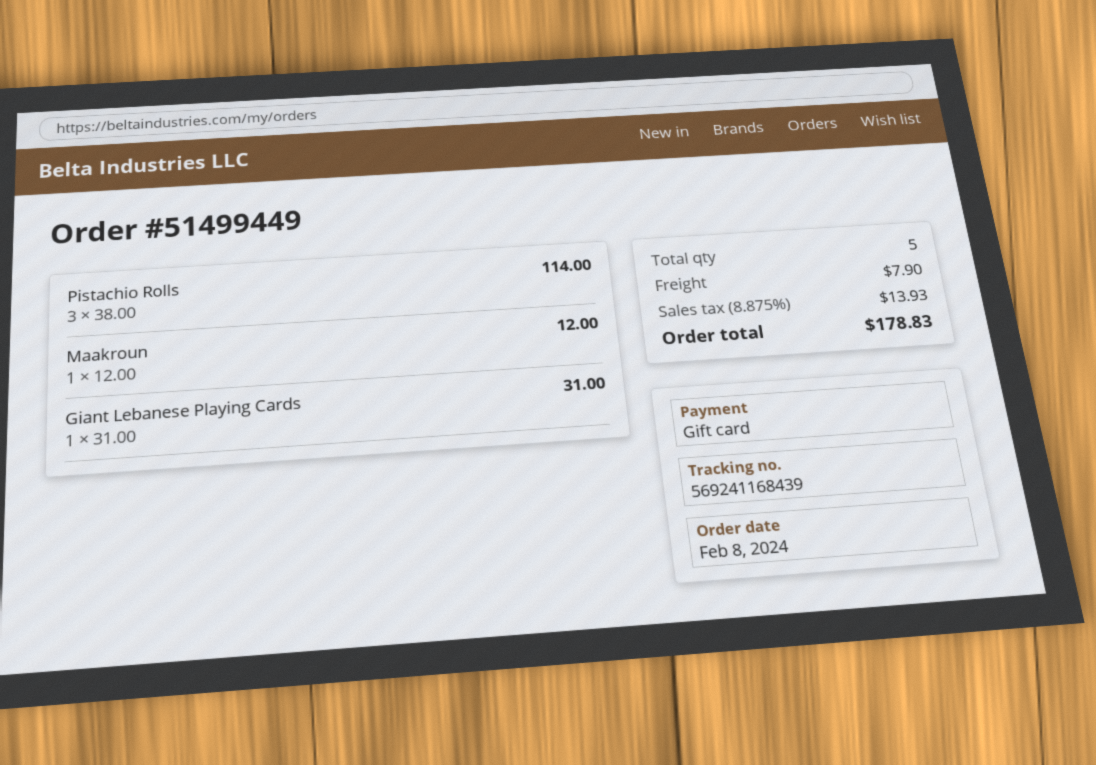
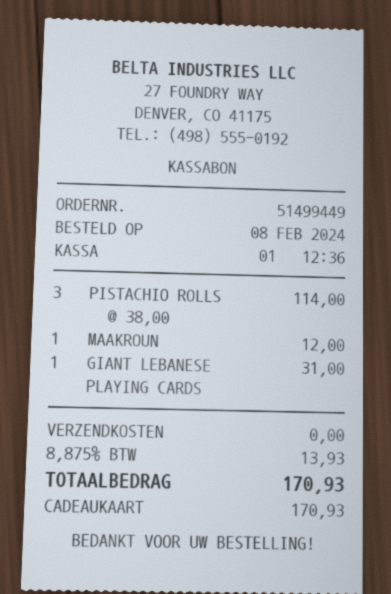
shipping: 7.90 -> 0.00
total: 178.83 -> 170.93

